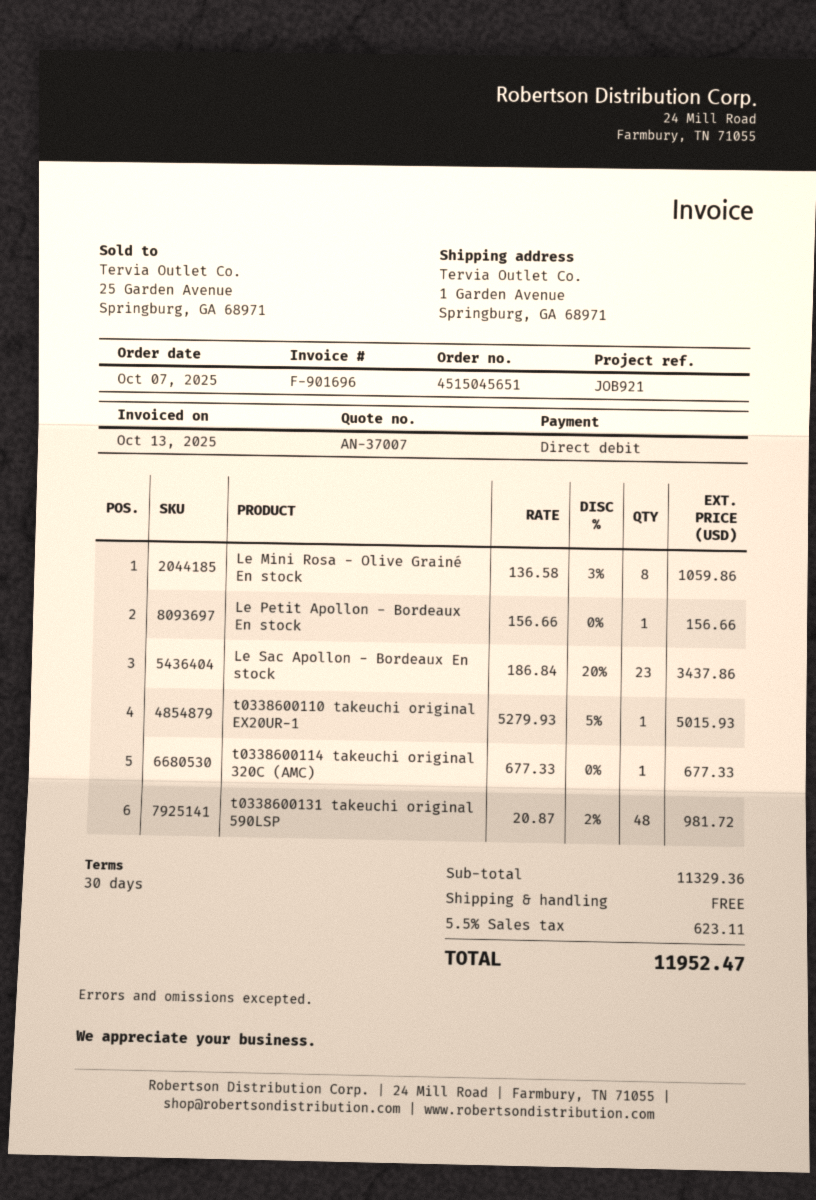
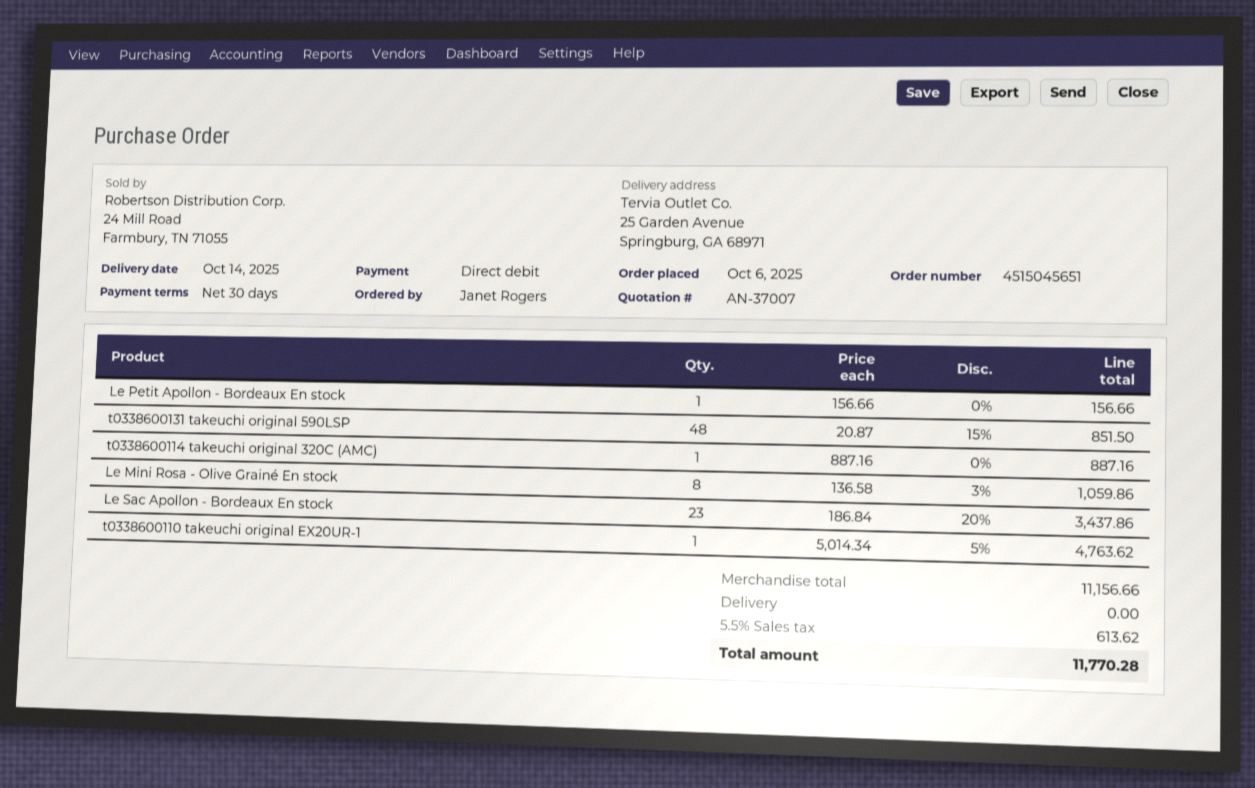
order date: 2025-10-07 -> 2025-10-06
ship to: 1 Garden Avenue, Springburg, GA 68971 -> 25 Garden Avenue, Springburg, GA 68971
t0338600110 takeuchi original EX20UR-1: 1 x 5279.93 - 5% = 5015.93 -> 1 x 5014.34 - 5% = 4763.62
t0338600114 takeuchi original 320C (AMC): 1 x 677.33 = 677.33 -> 1 x 887.16 = 887.16
t0338600131 takeuchi original 590LSP: 48 x 20.87 - 2% = 981.72 -> 48 x 20.87 - 15% = 851.50
subtotal: 11329.36 -> 11156.66
tax: 5.5% = 623.11 -> 5.5% = 613.62
total: 11952.47 -> 11770.28

